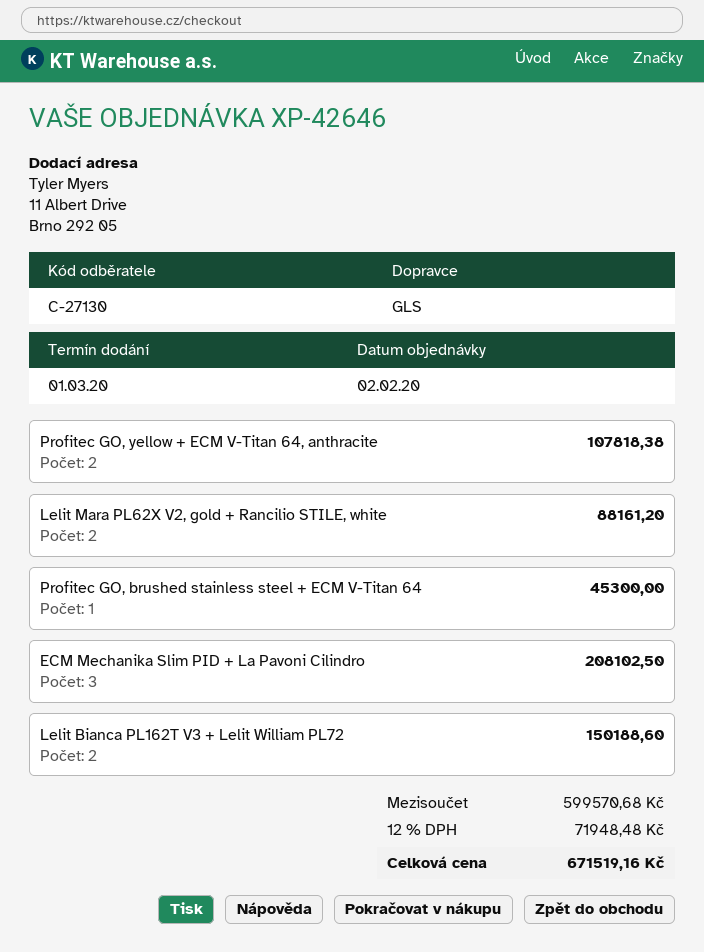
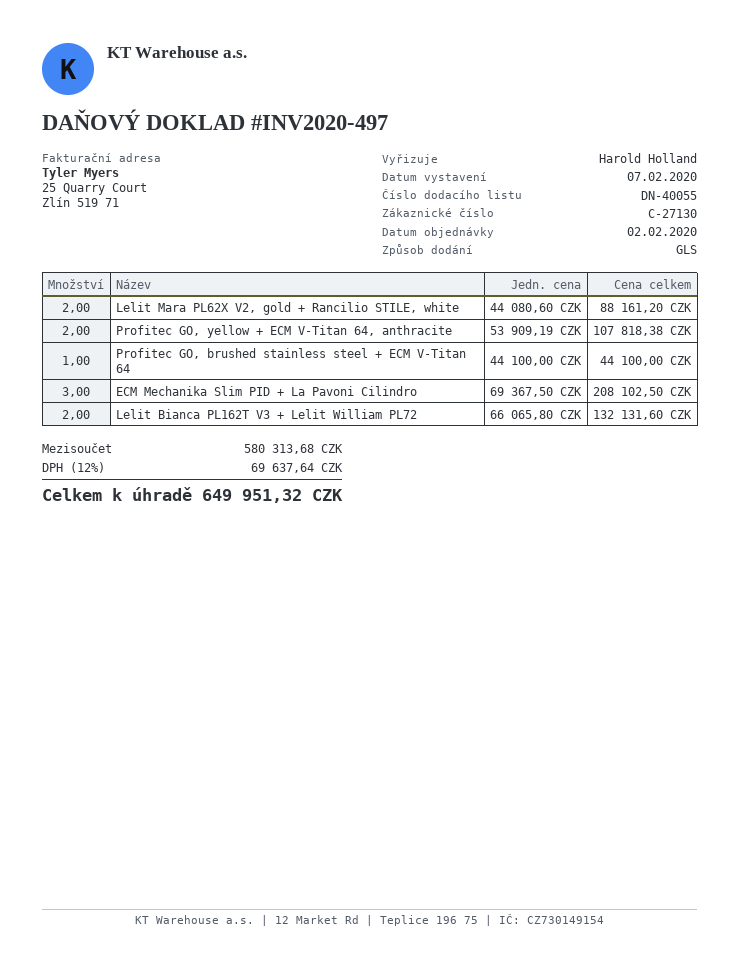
Profitec GO, brushed stainless steel + ECM V-Titan 64: 1 for 45300.00 -> 1 for 44100.00
Lelit Bianca PL162T V3 + Lelit William PL72: 2 for 150188.60 -> 2 for 132131.60
subtotal: 599570.68 -> 580313.68
tax: 12% = 71948.48 -> 12% = 69637.64
total: 671519.16 -> 649951.32

